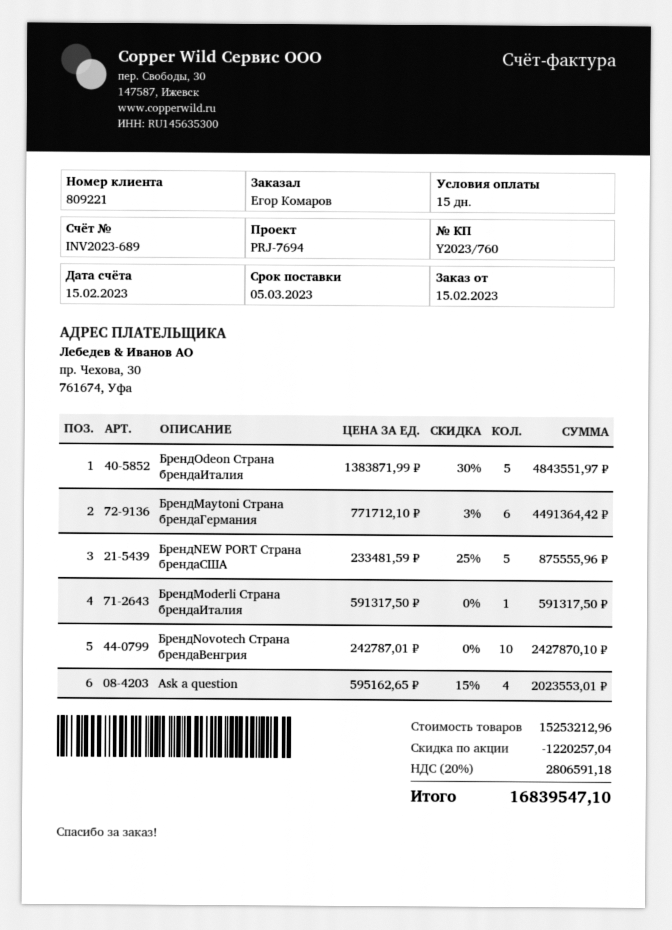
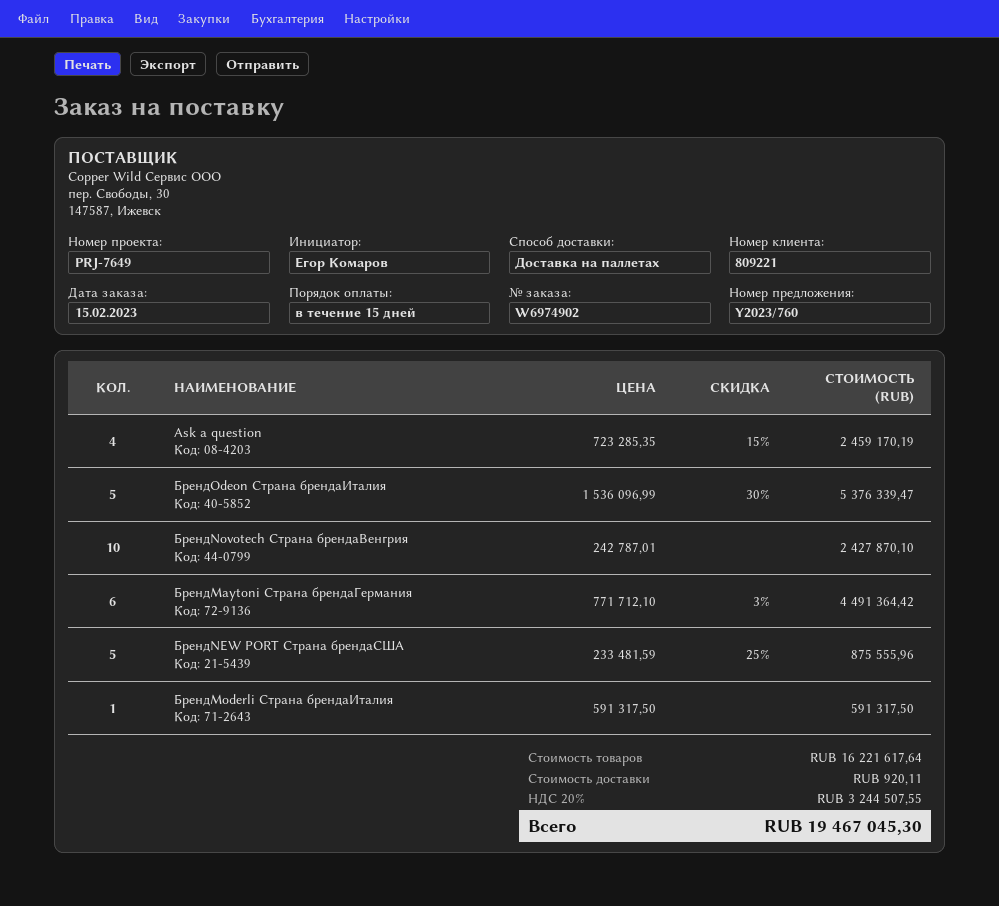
reference: PRJ-7694 -> PRJ-7649
БрендOdeon Страна брендаИталия: 5 x 1383871.99 - 30% = 4843551.97 -> 5 x 1536096.99 - 30% = 5376339.47
Ask a question: 4 x 595162.65 - 15% = 2023553.01 -> 4 x 723285.35 - 15% = 2459170.19
subtotal: 15253212.96 -> 16221617.64
discount: 1220257.04 -> none
shipping: none -> 920.11
tax: 20% = 2806591.18 -> 20% = 3244507.55
total: 16839547.10 -> 19467045.30

